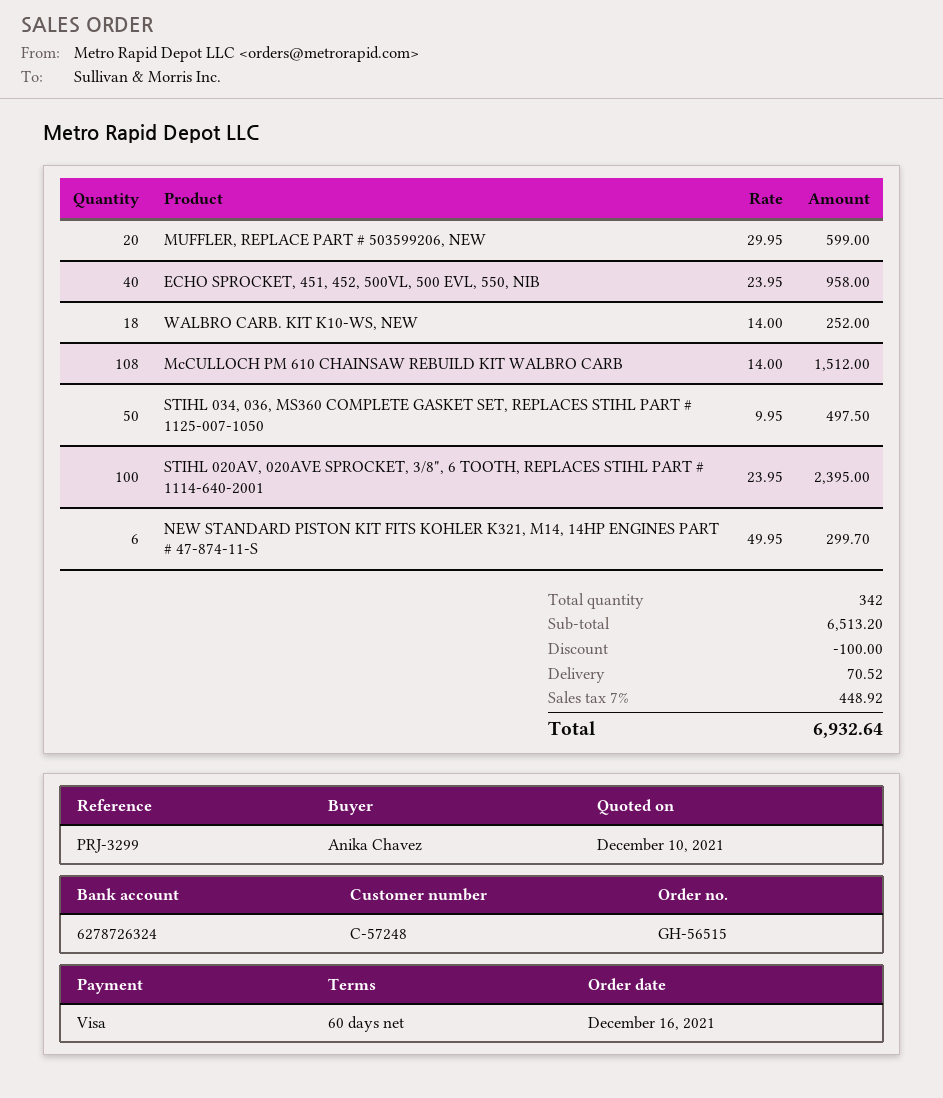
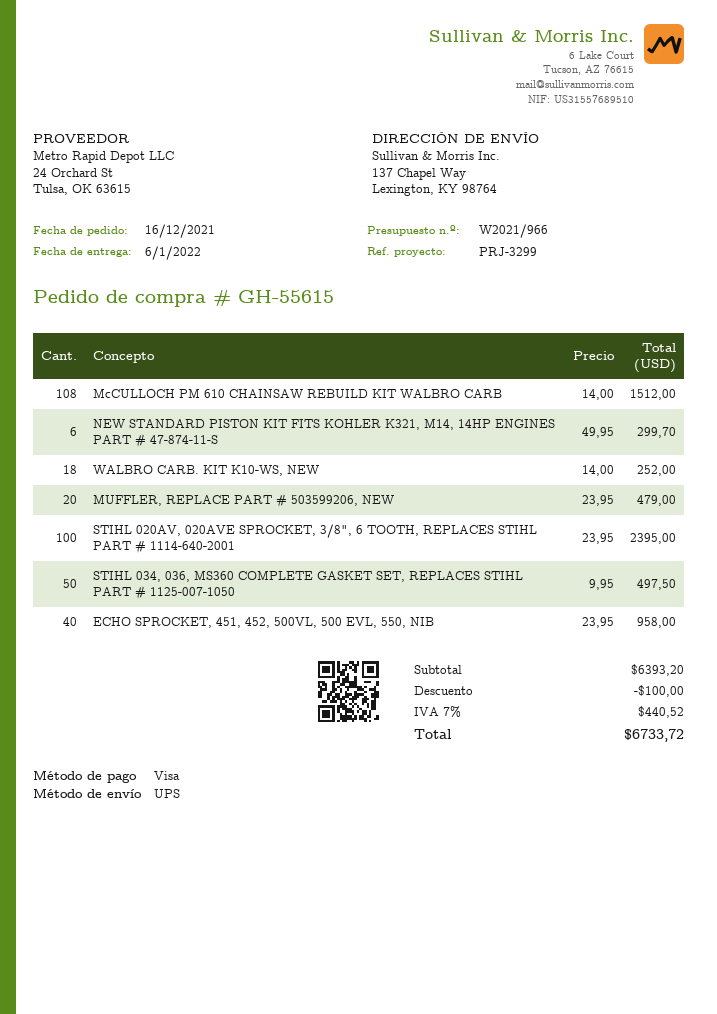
order number: GH-56515 -> GH-55615
MUFFLER, REPLACE PART # 503599206, NEW: 20 x 29.95 = 599.00 -> 20 x 23.95 = 479.00
subtotal: 6513.20 -> 6393.20
shipping: 70.52 -> none
tax: 7% = 448.92 -> 7% = 440.52
total: 6932.64 -> 6733.72

